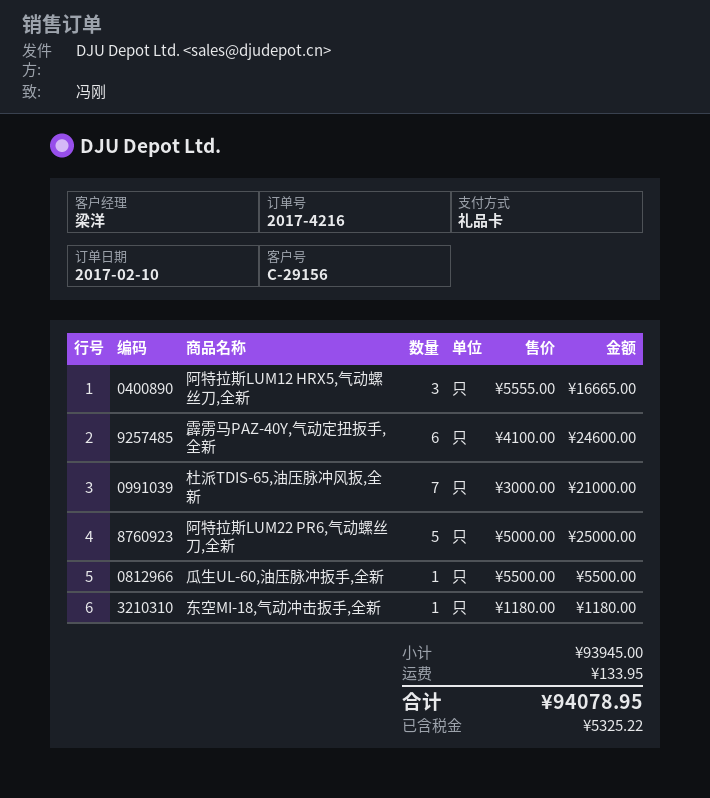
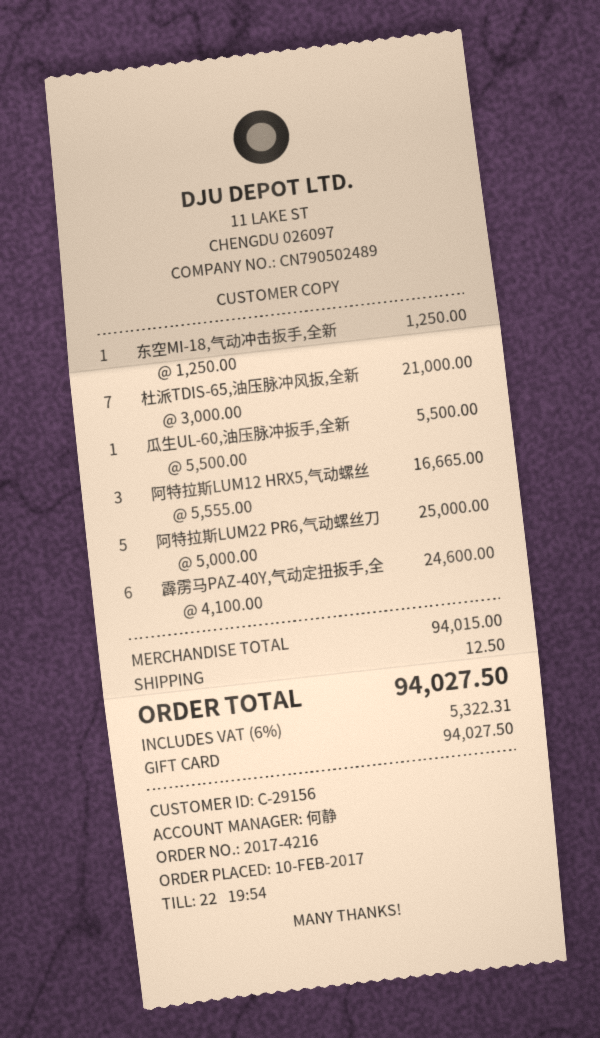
sales rep: 梁洋 -> 何静
东空MI-18,气动冲击扳手,全新: 1 x 1180.00 = 1180.00 -> 1 x 1250.00 = 1250.00
subtotal: 93945.00 -> 94015.00
shipping: 133.95 -> 12.50
tax: 5325.22 -> 5322.31
total: 94078.95 -> 94027.50

